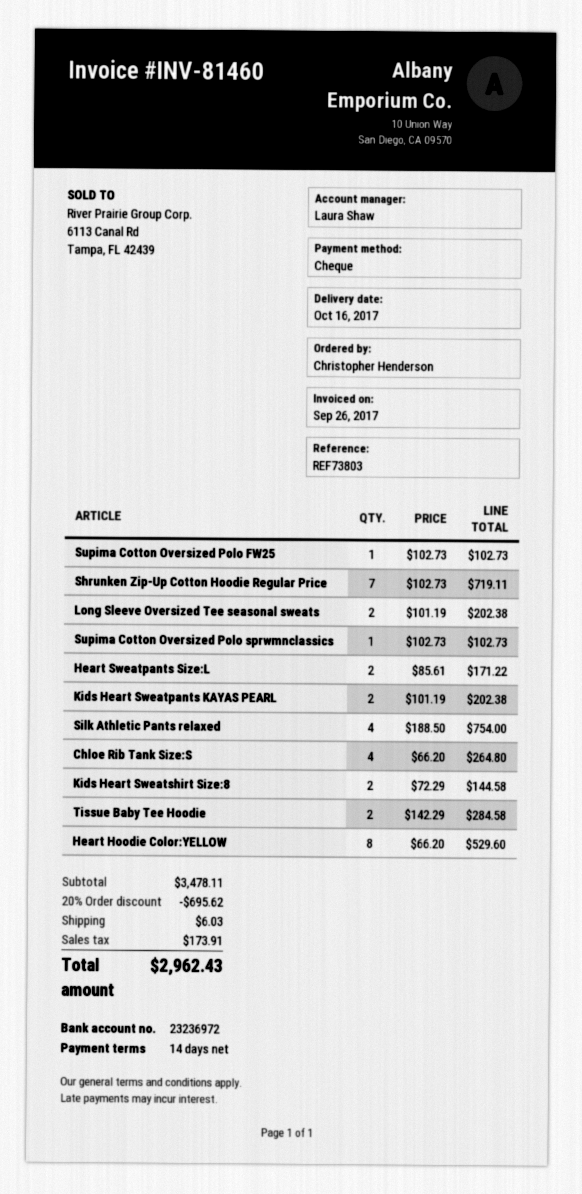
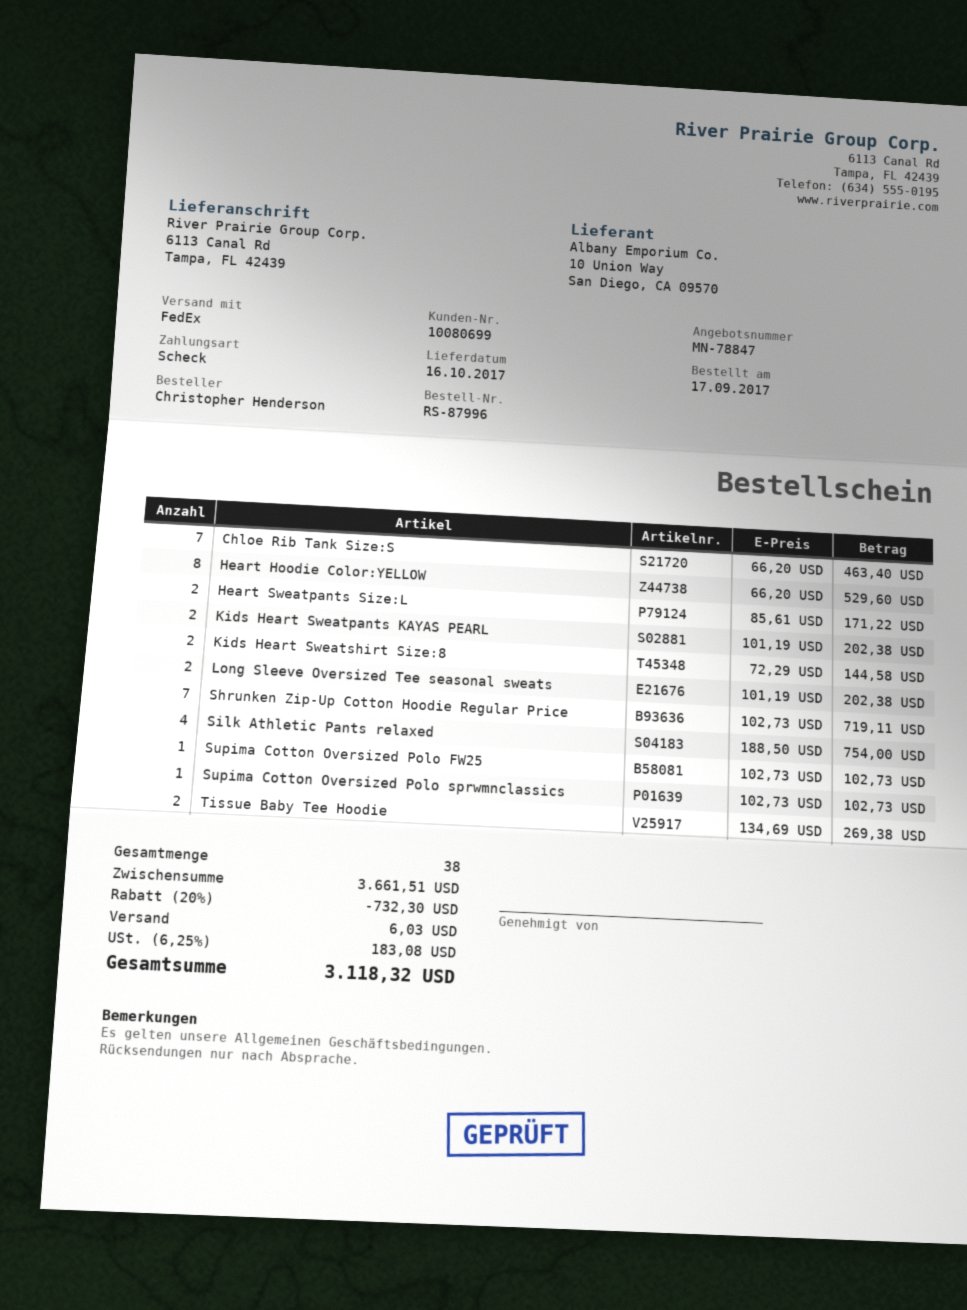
Chloe Rib Tank Size:S: 4 x 66.20 = 264.80 -> 7 x 66.20 = 463.40
Tissue Baby Tee Hoodie: 2 x 142.29 = 284.58 -> 2 x 134.69 = 269.38
subtotal: 3478.11 -> 3661.51
discount: 20% = 695.62 -> 20% = 732.30
tax: 173.91 -> 183.08
total: 2962.43 -> 3118.32

